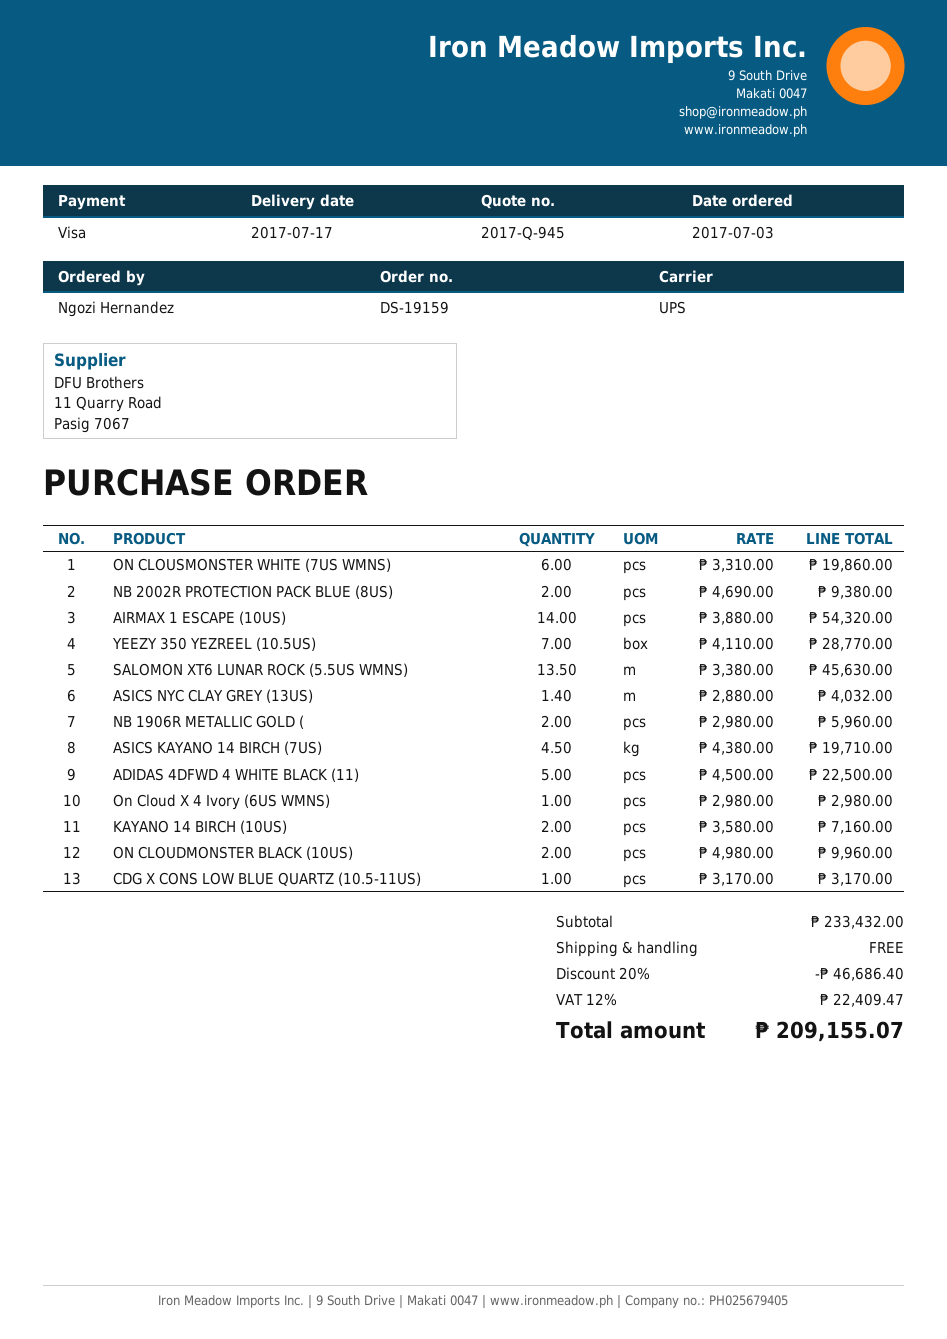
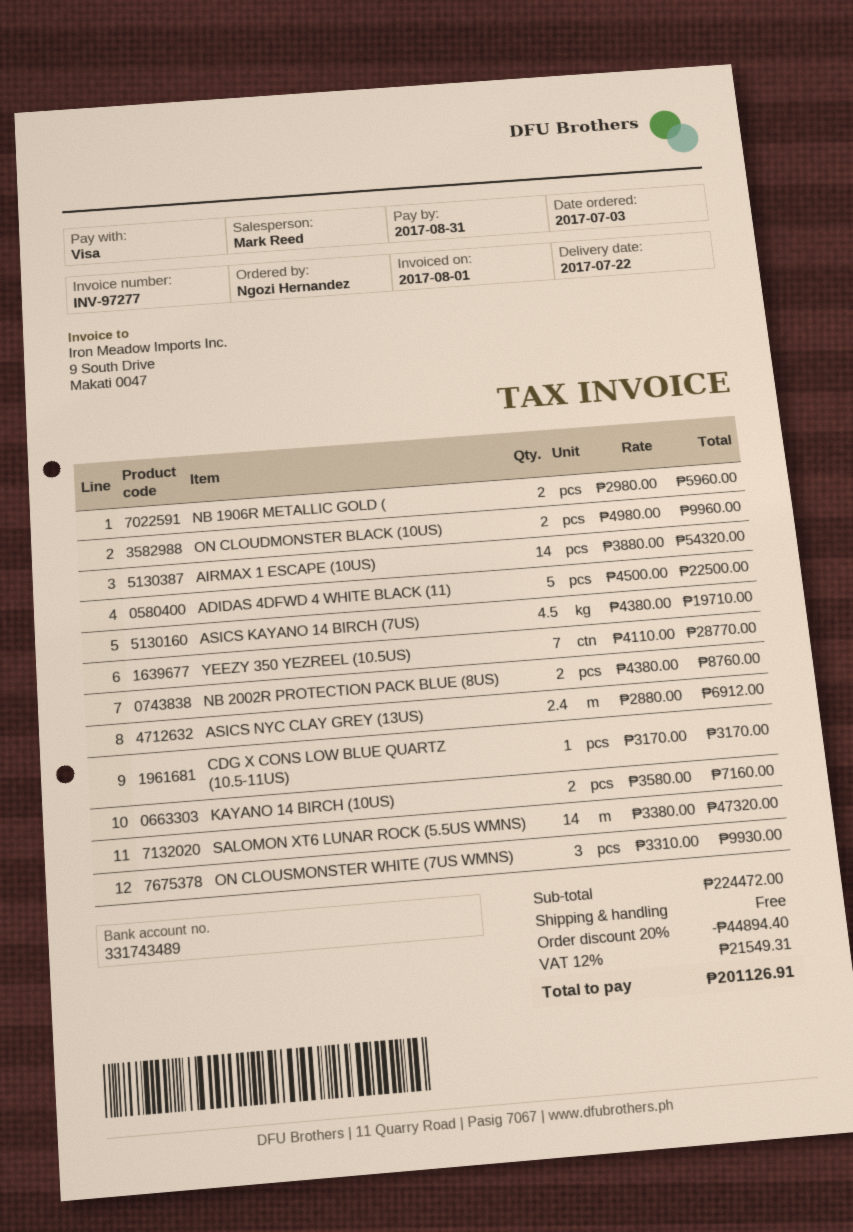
delivery date: 2017-07-17 -> 2017-07-22
ON CLOUSMONSTER WHITE (7US WMNS): 6 x 3310.00 = 19860.00 -> 3 x 3310.00 = 9930.00
NB 2002R PROTECTION PACK BLUE (8US): 2 x 4690.00 = 9380.00 -> 2 x 4380.00 = 8760.00
SALOMON XT6 LUNAR ROCK (5.5US WMNS): 13.5 x 3380.00 = 45630.00 -> 14 x 3380.00 = 47320.00
ASICS NYC CLAY GREY (13US): 1.4 x 2880.00 = 4032.00 -> 2.4 x 2880.00 = 6912.00
On Cloud X 4 Ivory (6US WMNS): 1 x 2980.00 = 2980.00 -> none
subtotal: 233432.00 -> 224472.00
discount: 20% = 46686.40 -> 20% = 44894.40
tax: 12% = 22409.47 -> 12% = 21549.31
total: 209155.07 -> 201126.91

